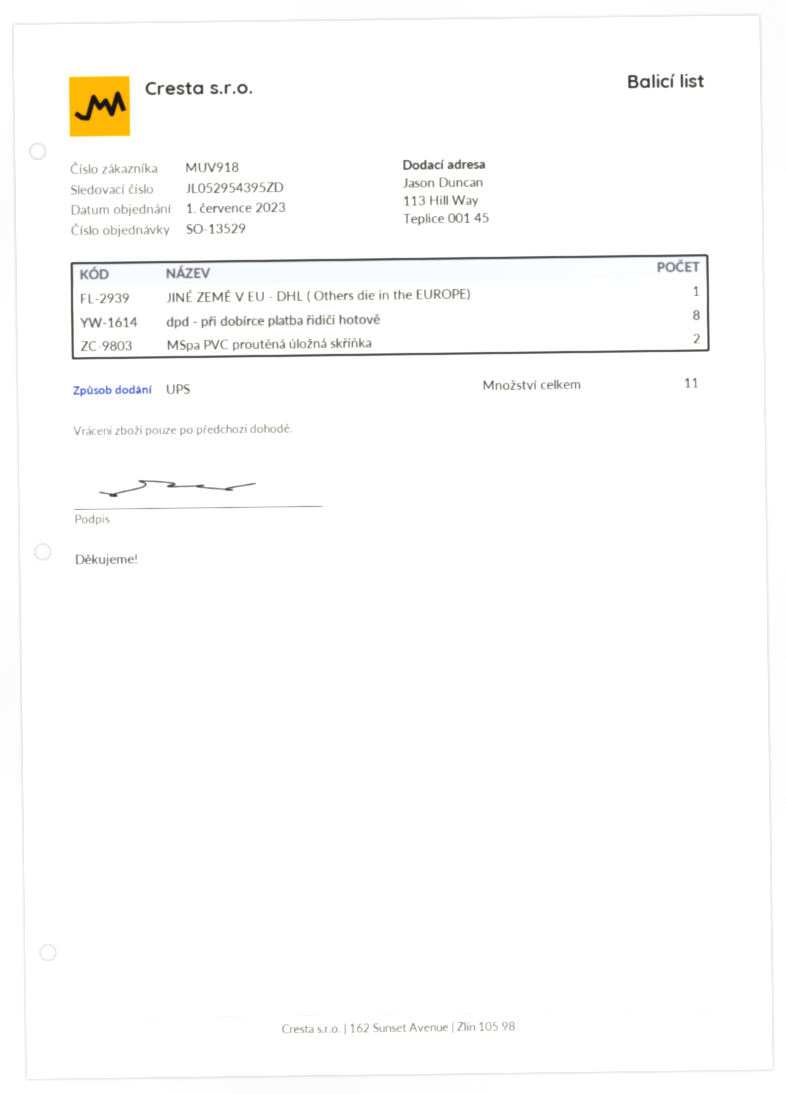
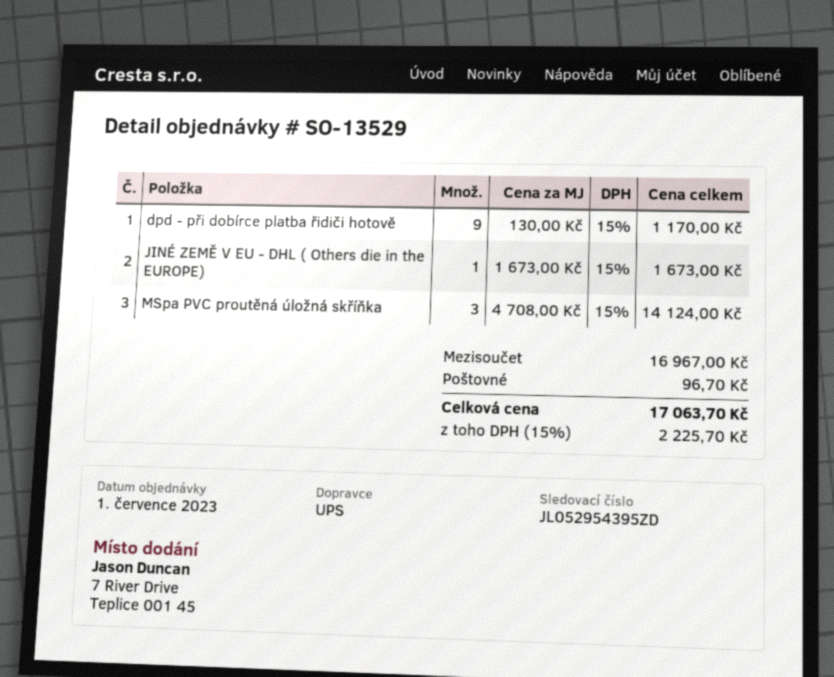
ship to: 113 Hill Way, Teplice 001 45 -> 7 River Drive, Teplice 001 45
dpd - při dobírce platba řidiči hotově: 8 -> 9
MSpa PVC proutěná úložná skříňka: 2 -> 3

